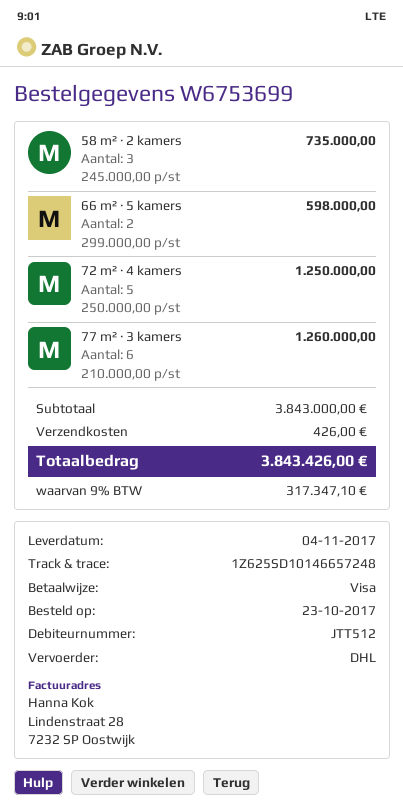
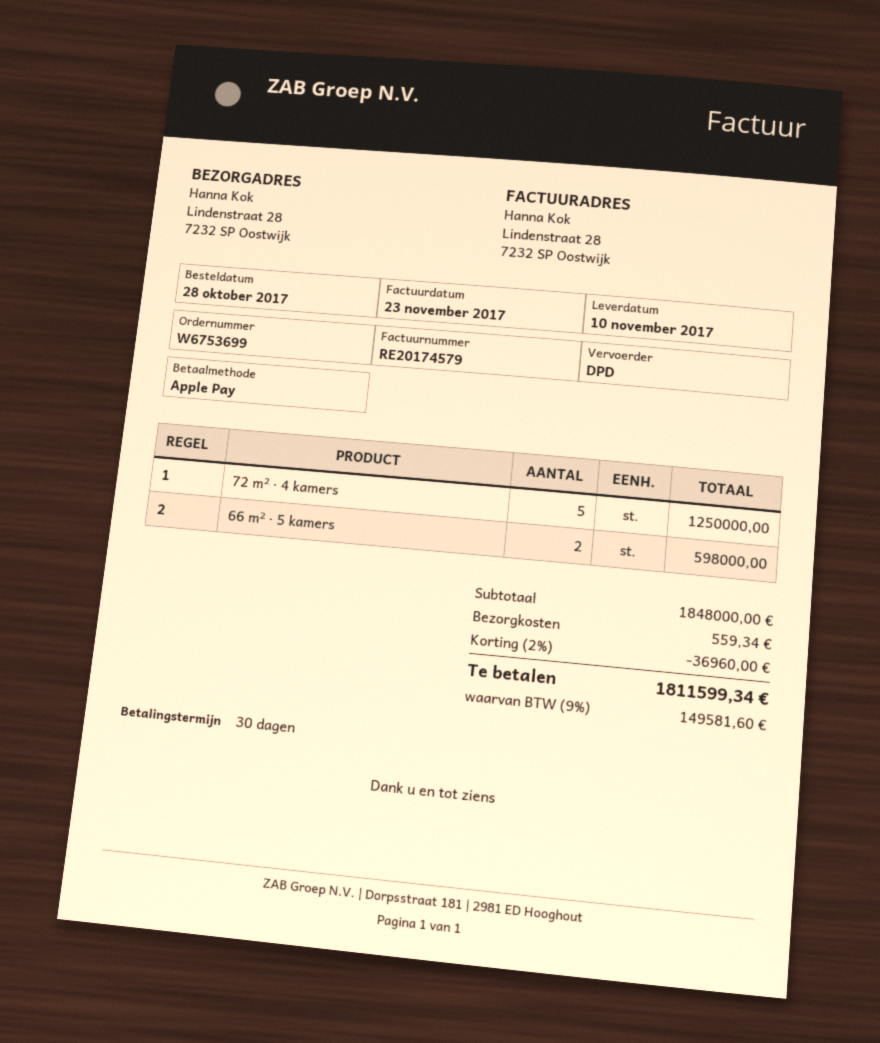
order date: 2017-10-23 -> 2017-10-28
delivery date: 2017-11-04 -> 2017-11-10
payment method: Visa -> Apple Pay
shipping method: DHL -> DPD
58 m² · 2 kamers: 3 for 735000.00 -> none
77 m² · 3 kamers: 6 for 1260000.00 -> none
subtotal: 3843000.00 -> 1848000.00
discount: none -> 2% = 36960.00
shipping: 426.00 -> 559.34
tax: 9% = 317347.10 -> 9% = 149581.60
total: 3843426.00 -> 1811599.34

